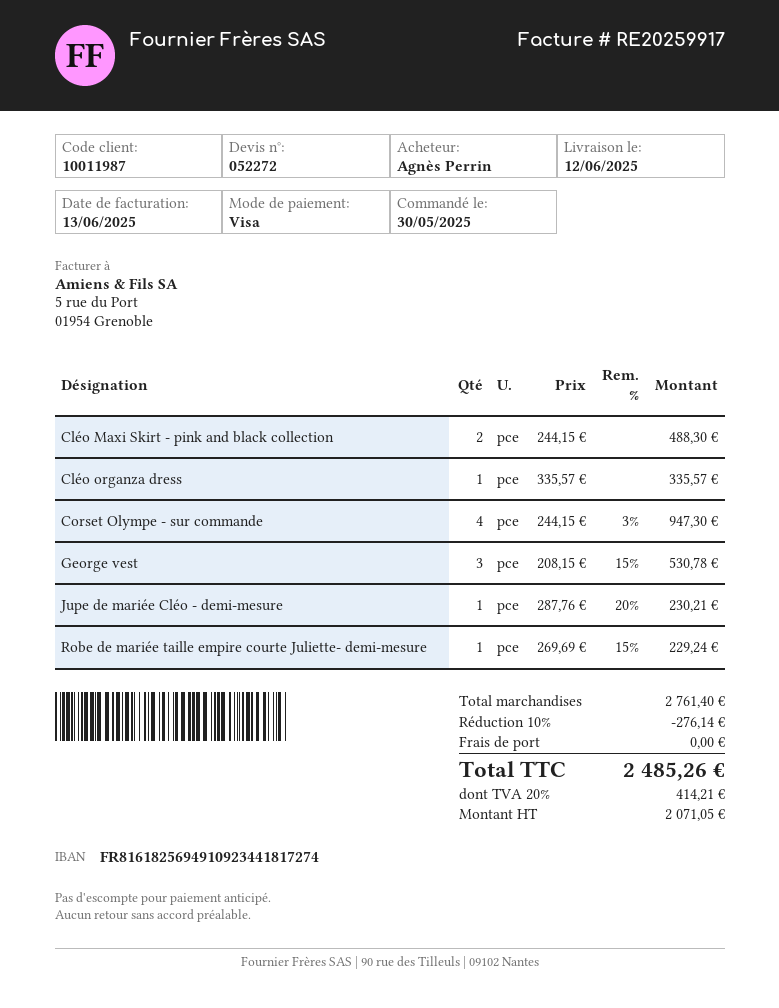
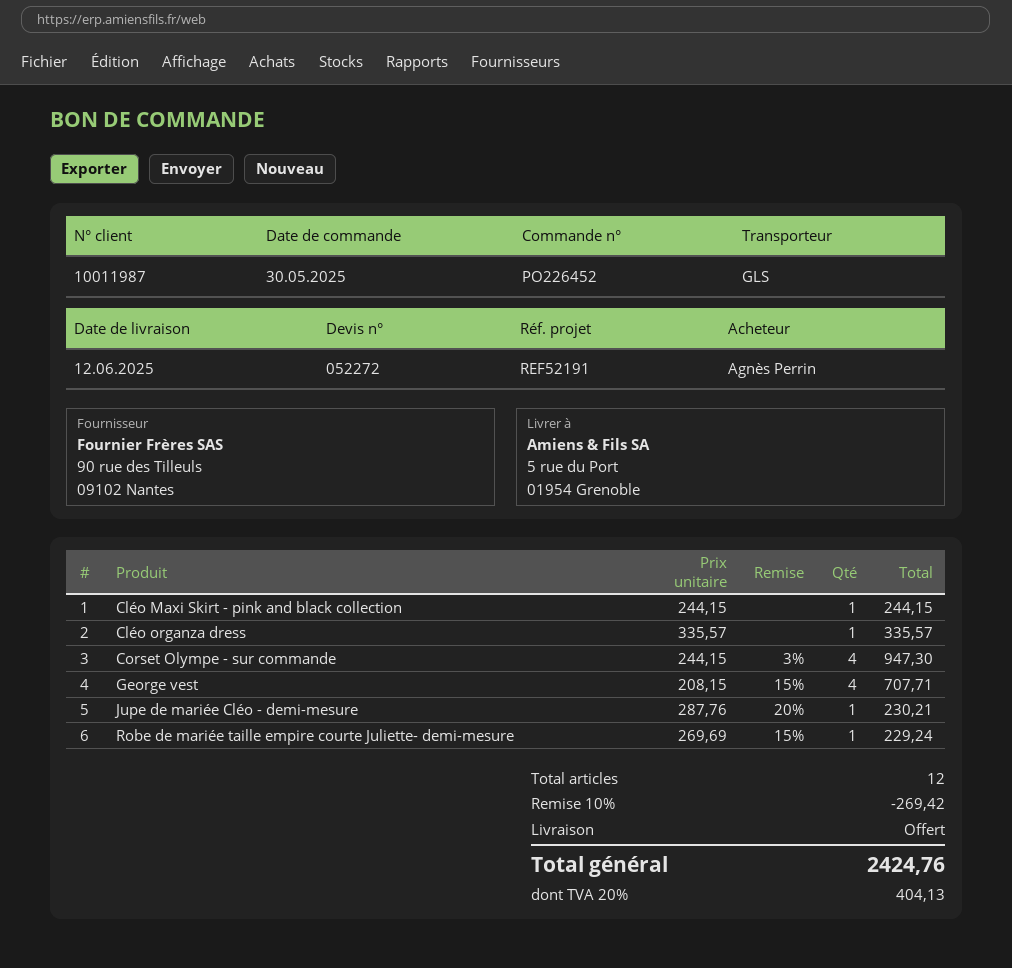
Cléo Maxi Skirt - pink and black collection: 2 x 244.15 = 488.30 -> 1 x 244.15 = 244.15
George vest: 3 x 208.15 - 15% = 530.78 -> 4 x 208.15 - 15% = 707.71
discount: 10% = 276.14 -> 10% = 269.42
tax: 20% = 414.21 -> 20% = 404.13
total: 2485.26 -> 2424.76

